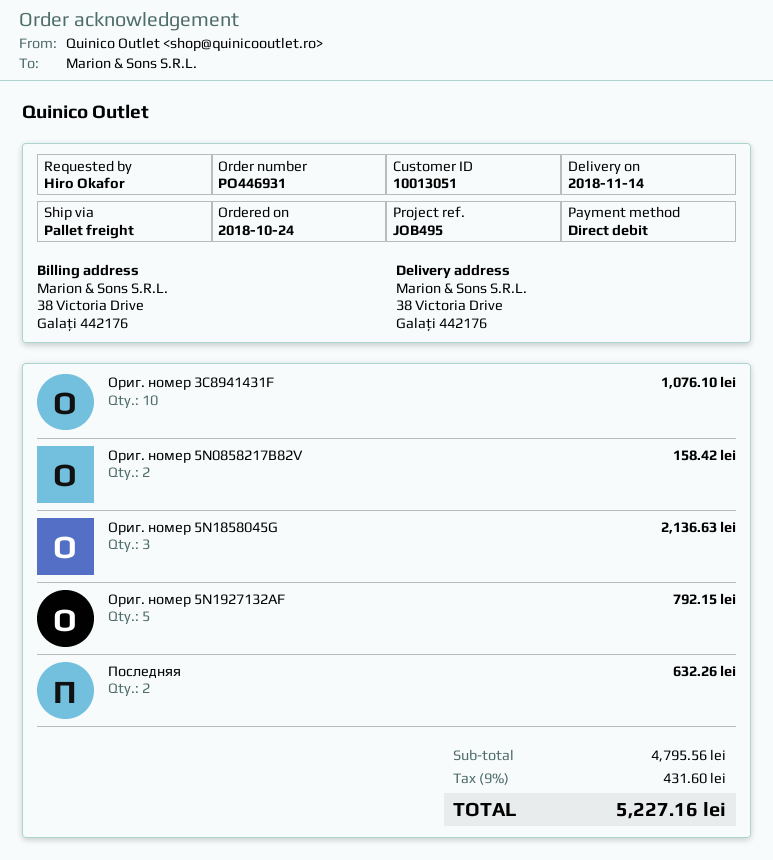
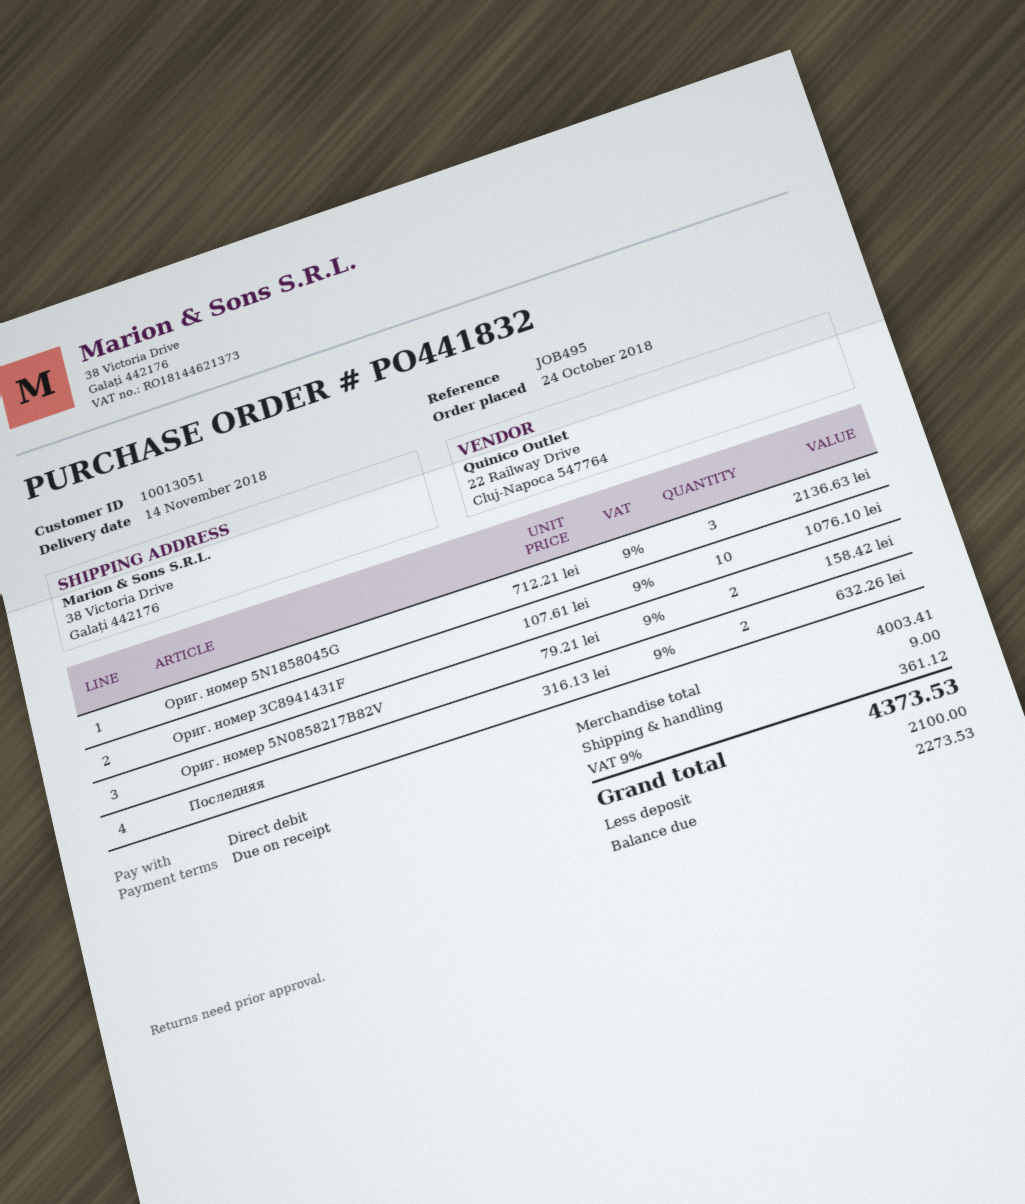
order number: PO446931 -> PO441832
Ориг. номер 5N1927132AF: 5 for 792.15 -> none
subtotal: 4795.56 -> 4003.41
shipping: none -> 9.00
tax: 9% = 431.60 -> 9% = 361.12
total: 5227.16 -> 4373.53

